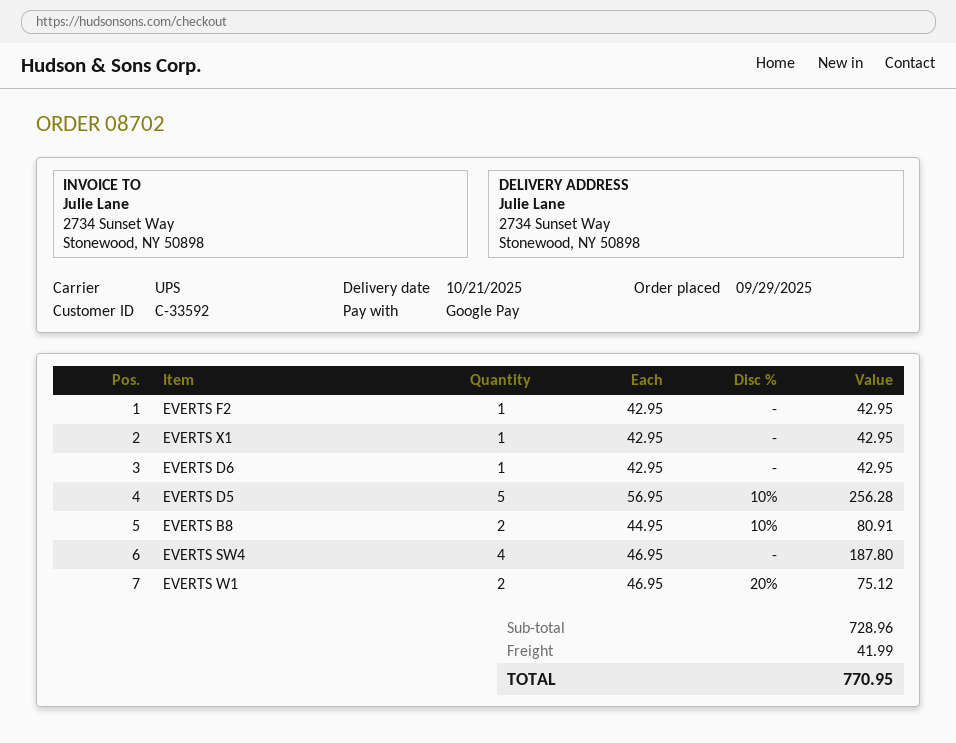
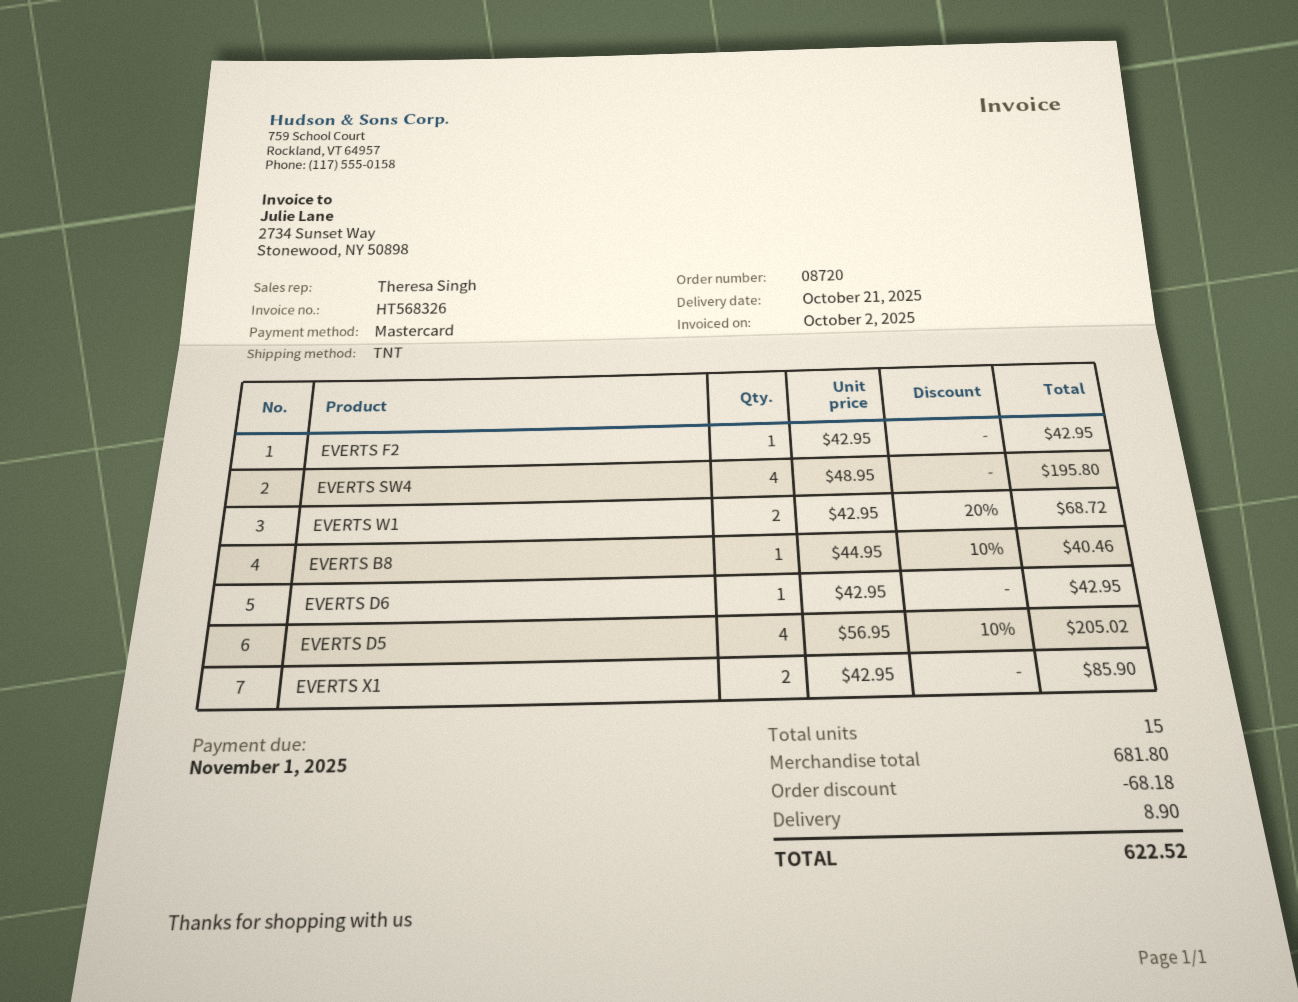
order number: 08702 -> 08720
payment method: Google Pay -> Mastercard
shipping method: UPS -> TNT
EVERTS X1: 1 x 42.95 = 42.95 -> 2 x 42.95 = 85.90
EVERTS D5: 5 x 56.95 - 10% = 256.28 -> 4 x 56.95 - 10% = 205.02
EVERTS B8: 2 x 44.95 - 10% = 80.91 -> 1 x 44.95 - 10% = 40.46
EVERTS SW4: 4 x 46.95 = 187.80 -> 4 x 48.95 = 195.80
EVERTS W1: 2 x 46.95 - 20% = 75.12 -> 2 x 42.95 - 20% = 68.72
subtotal: 728.96 -> 681.80
discount: none -> 68.18
shipping: 41.99 -> 8.90
total: 770.95 -> 622.52

